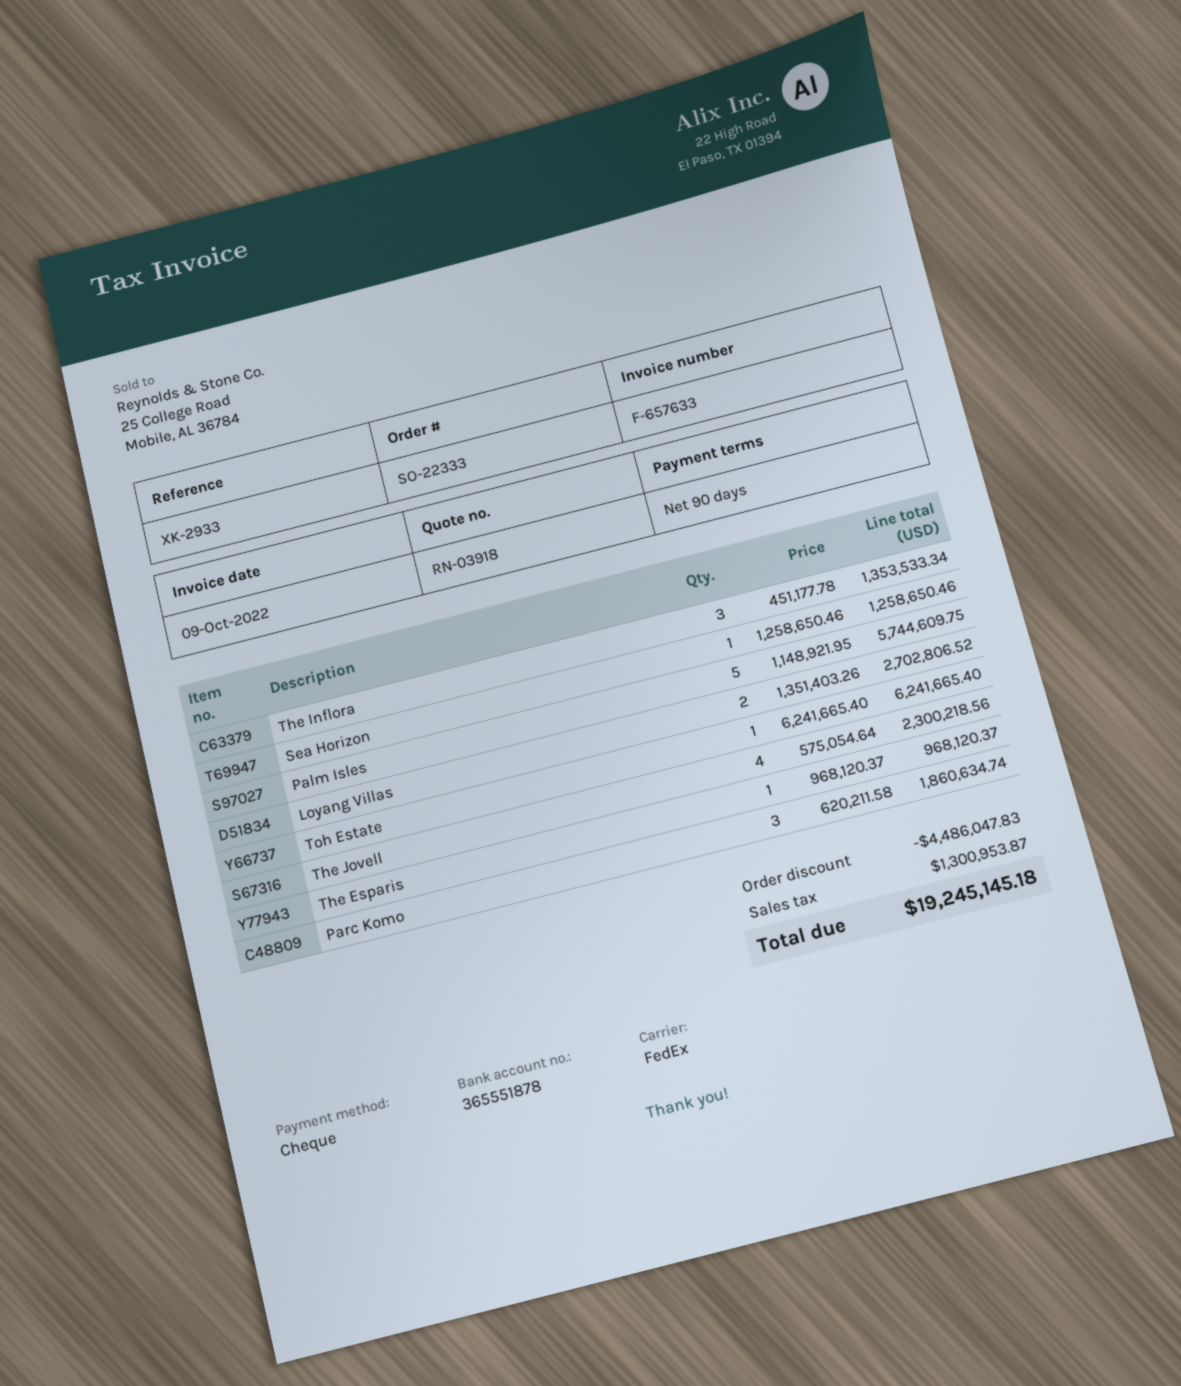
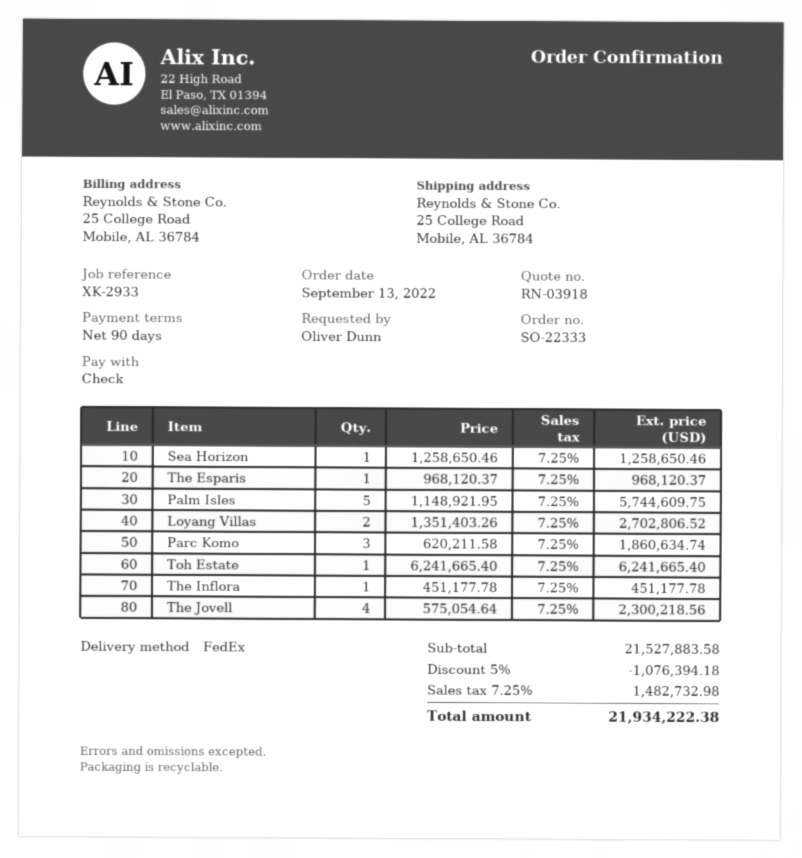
The Inflora: 3 x 451177.78 = 1353533.34 -> 1 x 451177.78 = 451177.78
discount: 4486047.83 -> 1076394.18
tax: 1300953.87 -> 1482732.98
total: 19245145.18 -> 21934222.38

